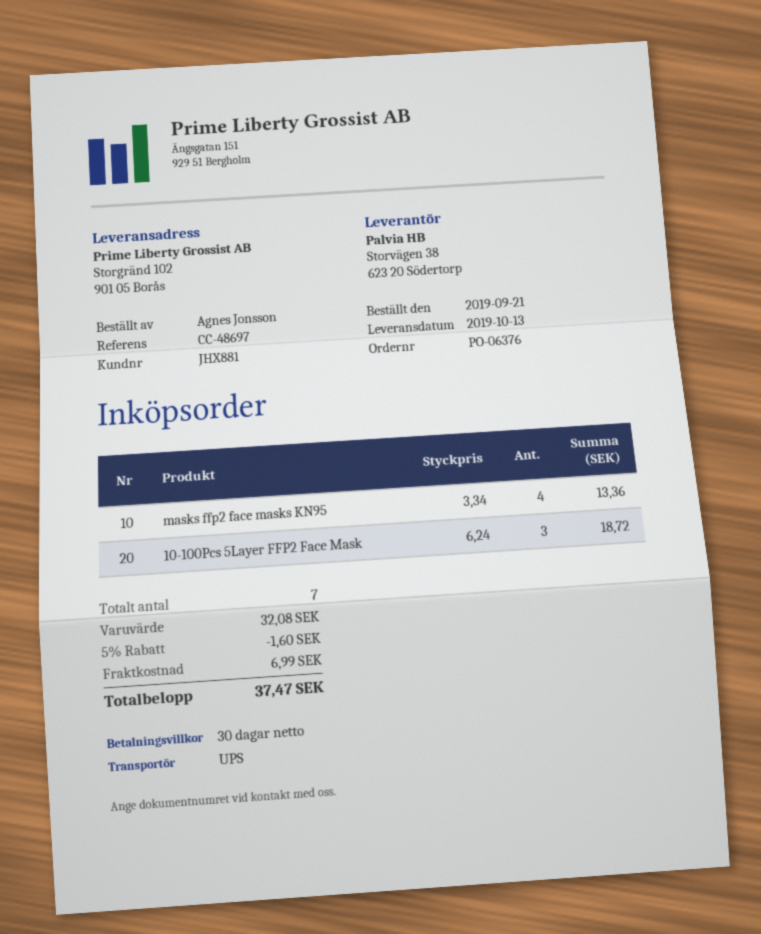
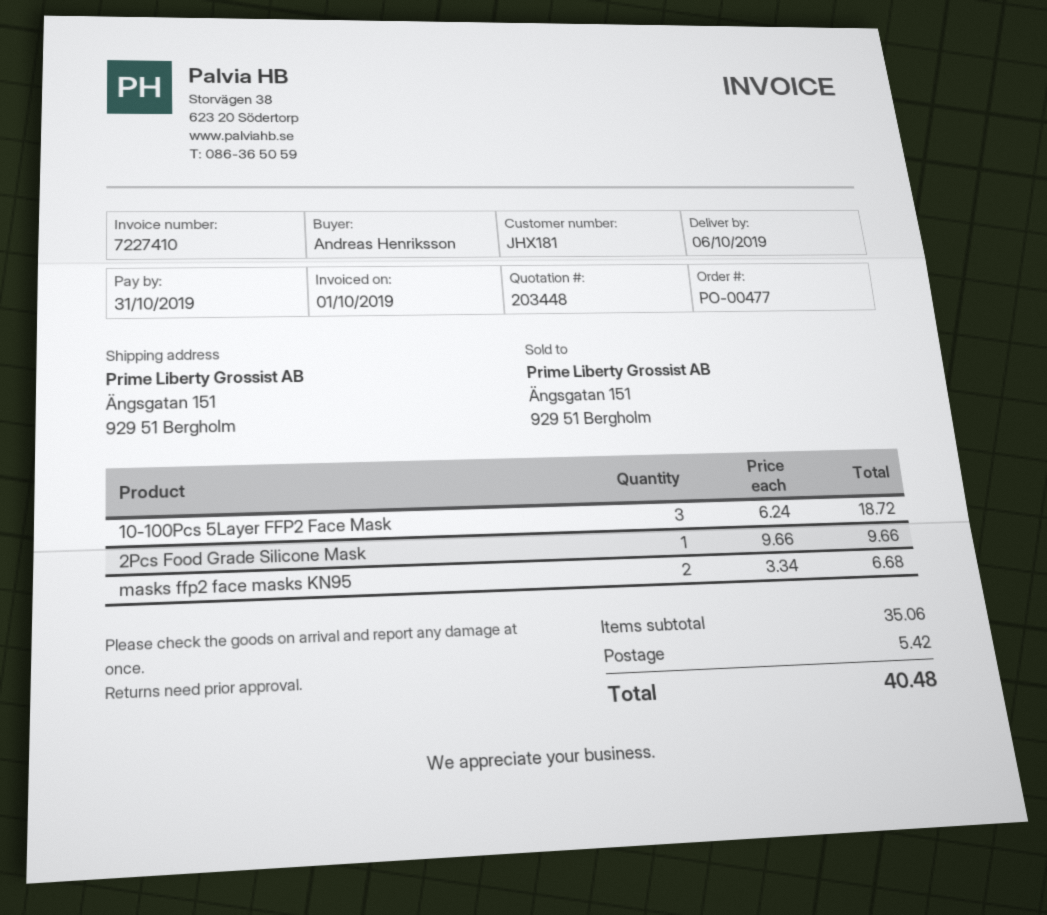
order number: PO-06376 -> PO-00477
delivery date: 2019-10-13 -> 2019-10-06
customer number: JHX881 -> JHX181
ordered by: Agnes Jonsson -> Andreas Henriksson
ship to: Storgränd 102, 901 05 Borås -> Ängsgatan 151, 929 51 Bergholm
masks ffp2 face masks KN95: 4 x 3.34 = 13.36 -> 2 x 3.34 = 6.68
2Pcs Food Grade Silicone Mask: none -> 1 x 9.66 = 9.66
subtotal: 32.08 -> 35.06
discount: 5% = 1.60 -> none
shipping: 6.99 -> 5.42
total: 37.47 -> 40.48

